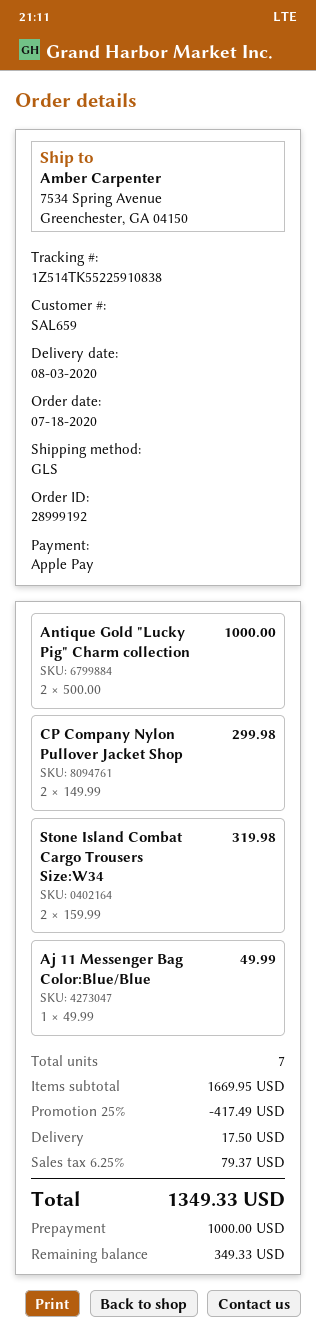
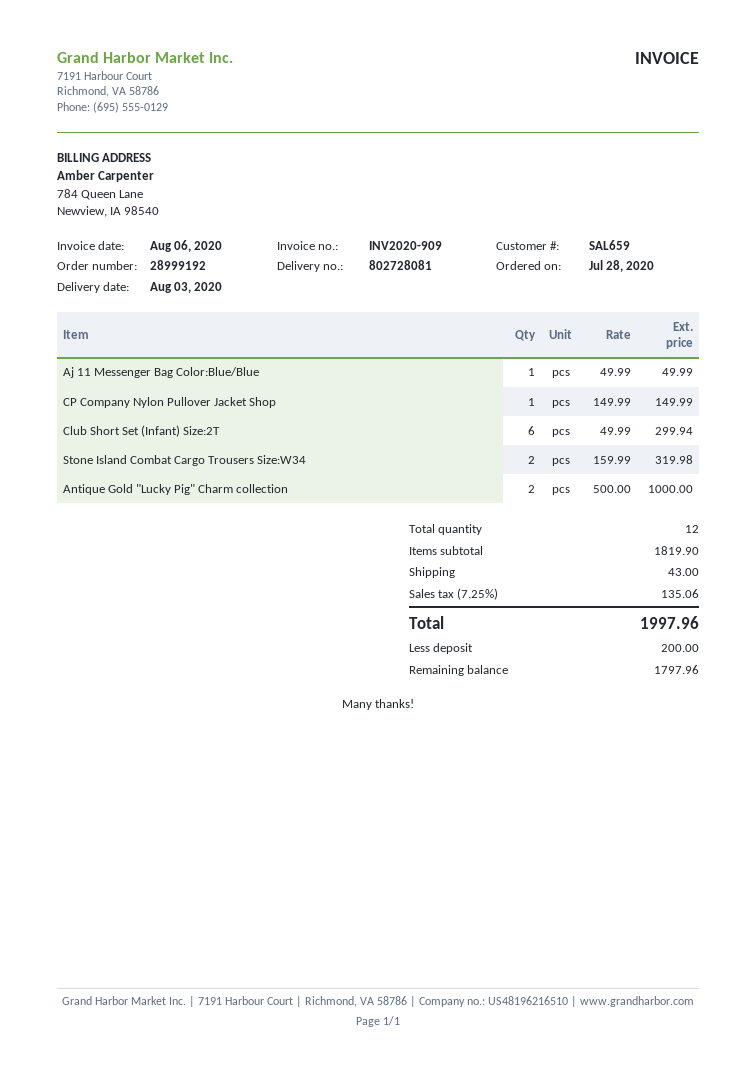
order date: 2020-07-18 -> 2020-07-28
CP Company Nylon Pullover Jacket Shop: 2 x 149.99 = 299.98 -> 1 x 149.99 = 149.99
Club Short Set (Infant) Size:2T: none -> 6 x 49.99 = 299.94
total quantity: 7 -> 12
subtotal: 1669.95 -> 1819.90
discount: 25% = 417.49 -> none
shipping: 17.50 -> 43.00
tax: 6.25% = 79.37 -> 7.25% = 135.06
total: 1349.33 -> 1997.96
deposit: 1000.00 -> 200.00
balance: 349.33 -> 1797.96

